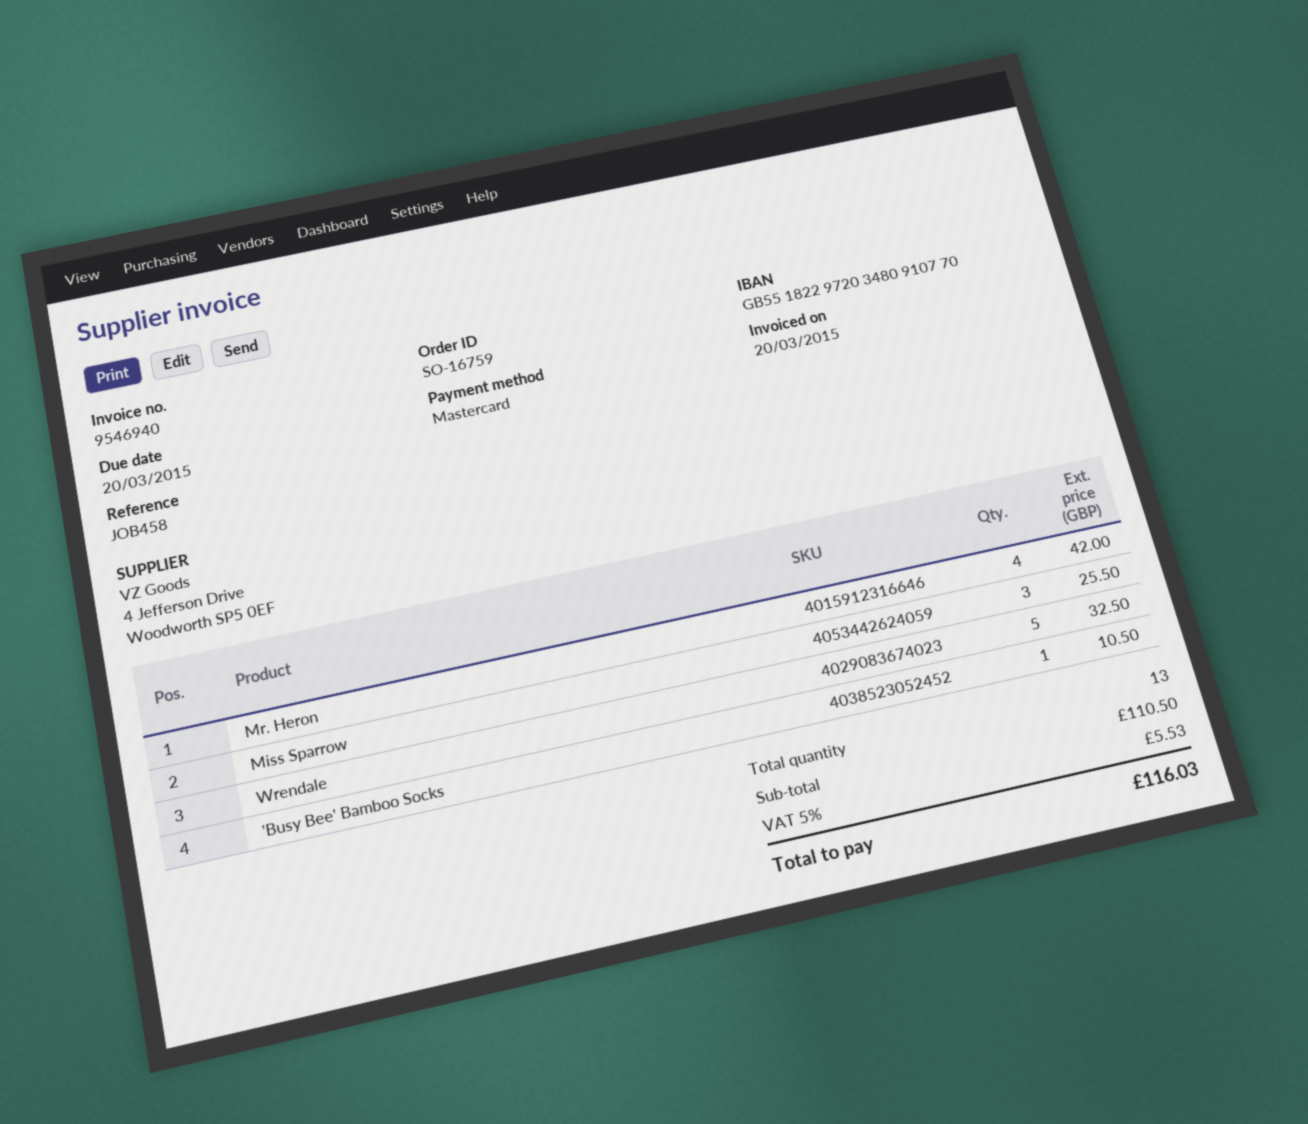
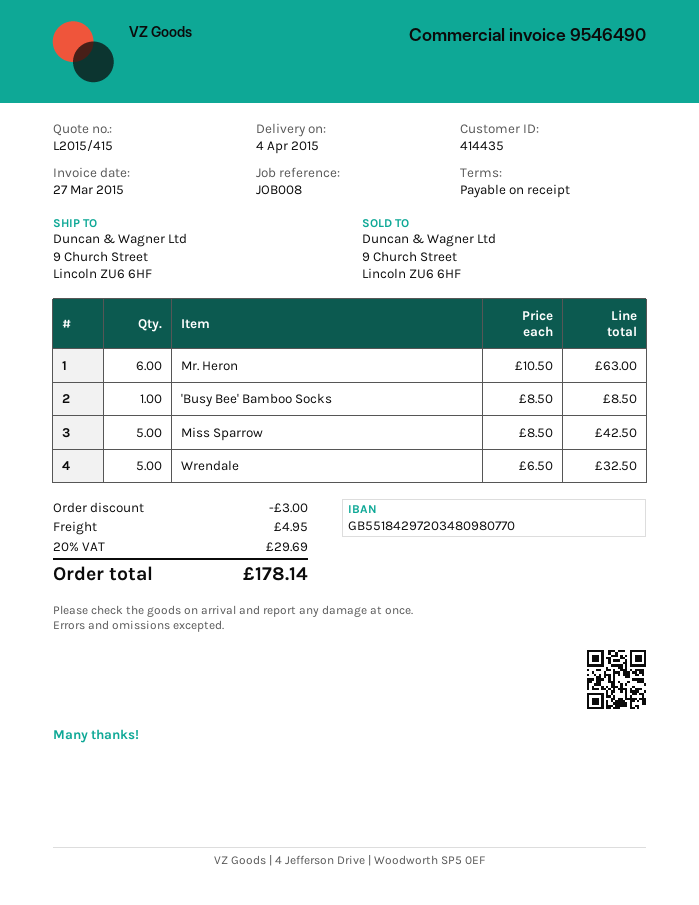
invoice number: 9546940 -> 9546490
invoice date: 2015-03-20 -> 2015-03-27
reference: JOB458 -> JOB008
bank account: GB55182297203480910770 -> GB55184297203480980770
Mr. Heron: 4 for 42.00 -> 6 for 63.00
Miss Sparrow: 3 for 25.50 -> 5 for 42.50
'Busy Bee' Bamboo Socks: 1 for 10.50 -> 1 for 8.50
discount: none -> 3.00
shipping: none -> 4.95
tax: 5% = 5.53 -> 20% = 29.69
total: 116.03 -> 178.14

